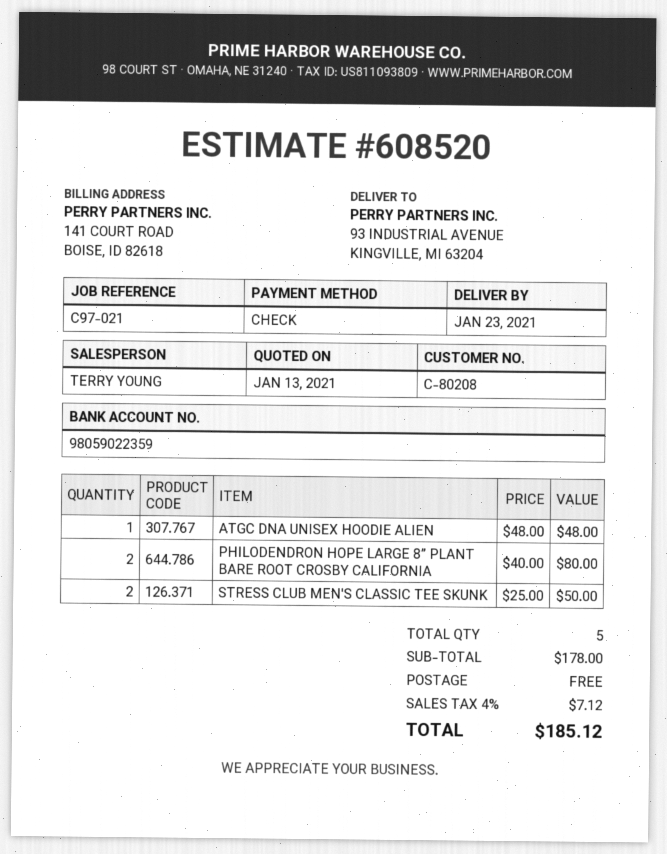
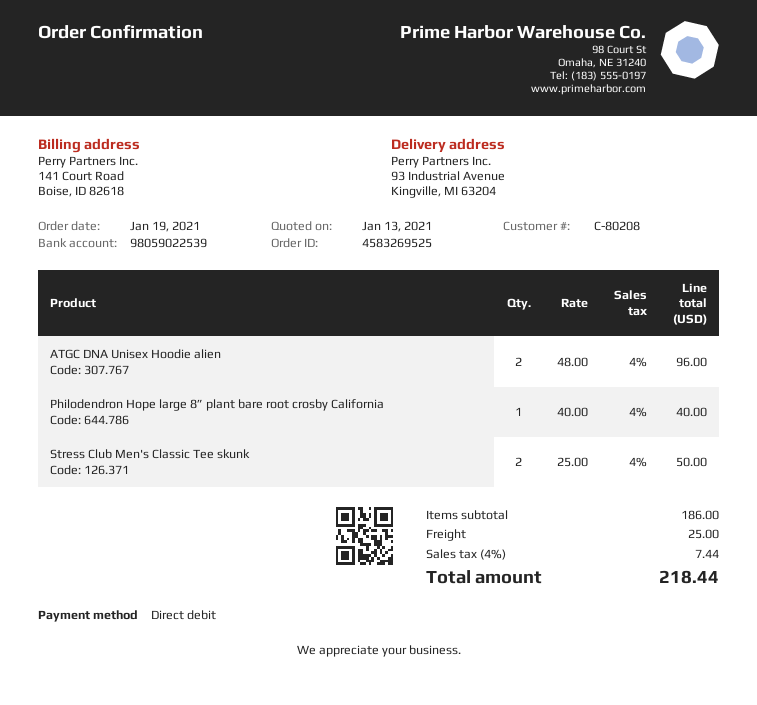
payment method: cheque -> direct debit
bank account: 98059022359 -> 98059022539
ATGC DNA UNISEX HOODIE ALIEN: 1 x 48.00 = 48.00 -> 2 x 48.00 = 96.00
PHILODENDRON HOPE LARGE 8” PLANT BARE ROOT CROSBY CALIFORNIA: 2 x 40.00 = 80.00 -> 1 x 40.00 = 40.00
subtotal: 178.00 -> 186.00
shipping: 0.00 -> 25.00
tax: 4% = 7.12 -> 4% = 7.44
total: 185.12 -> 218.44

